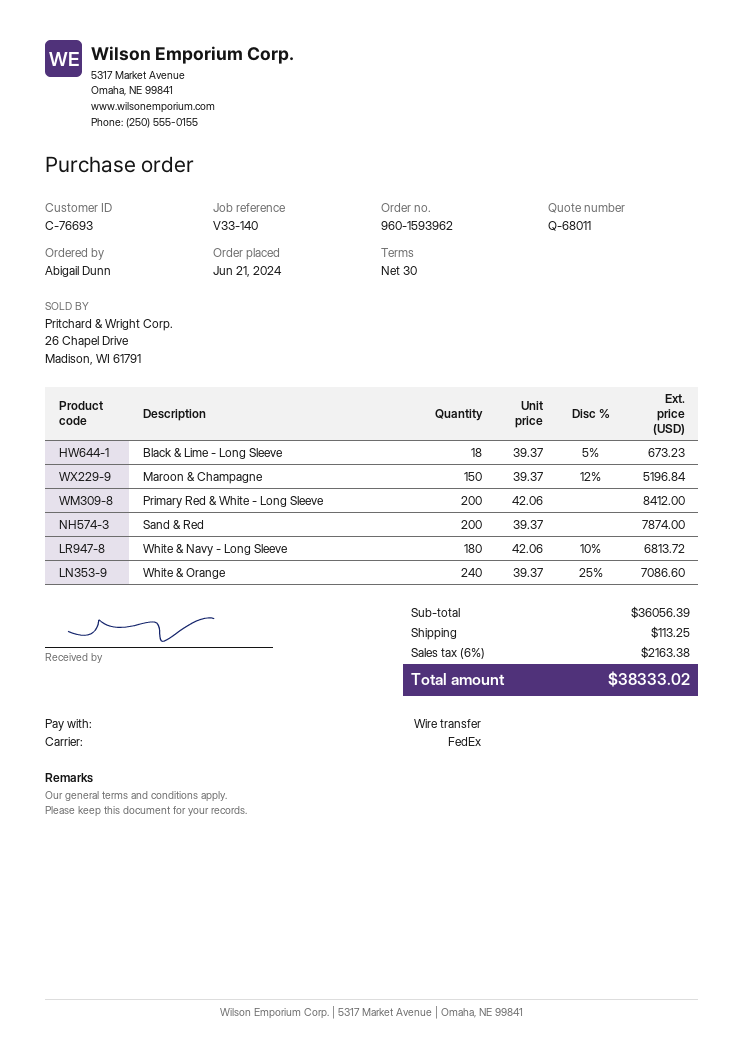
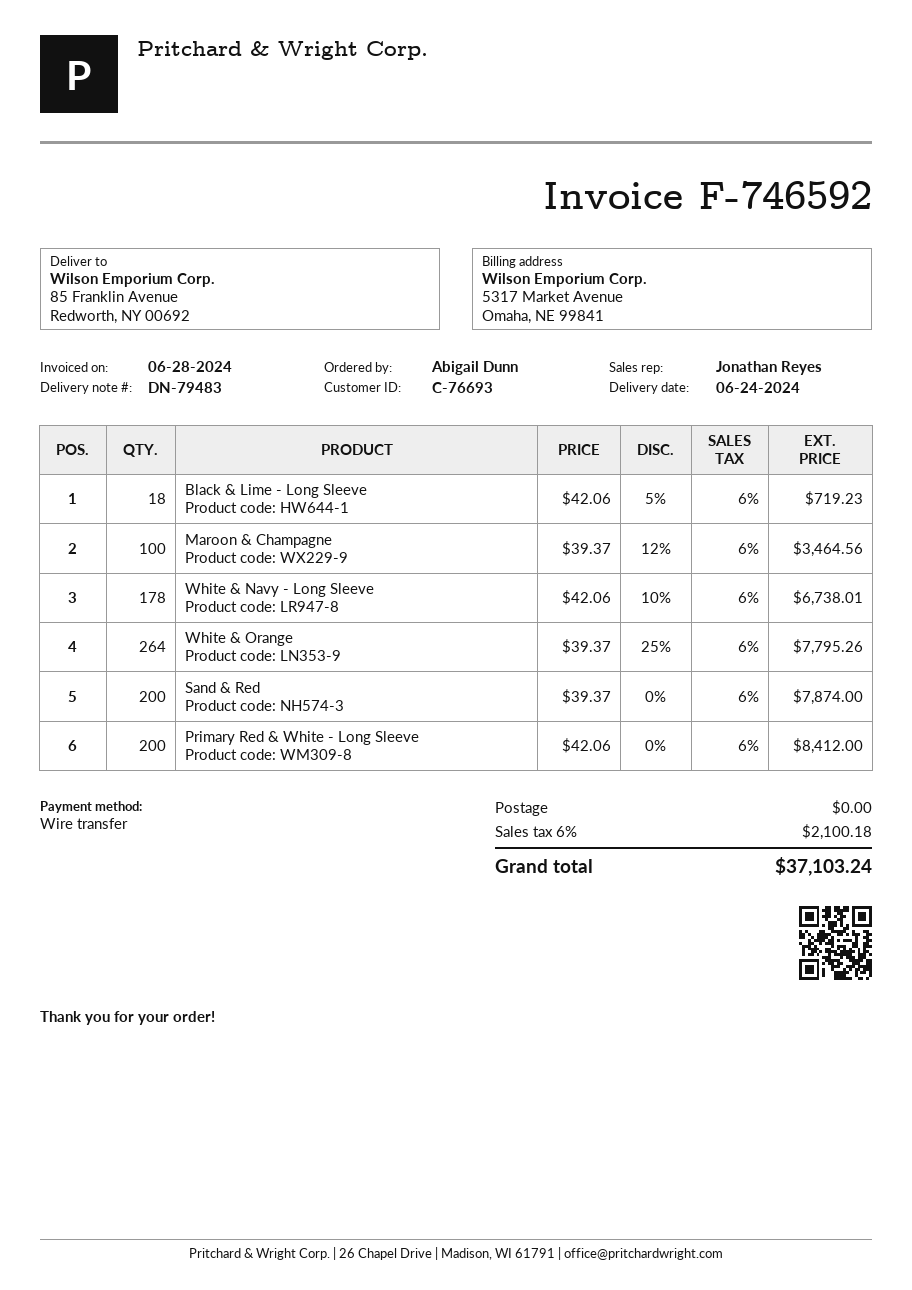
Black & Lime - Long Sleeve: 18 x 39.37 - 5% = 673.23 -> 18 x 42.06 - 5% = 719.23
Maroon & Champagne: 150 x 39.37 - 12% = 5196.84 -> 100 x 39.37 - 12% = 3464.56
White & Navy - Long Sleeve: 180 x 42.06 - 10% = 6813.72 -> 178 x 42.06 - 10% = 6738.01
White & Orange: 240 x 39.37 - 25% = 7086.60 -> 264 x 39.37 - 25% = 7795.26
shipping: 113.25 -> 0.00
tax: 6% = 2163.38 -> 6% = 2100.18
total: 38333.02 -> 37103.24

